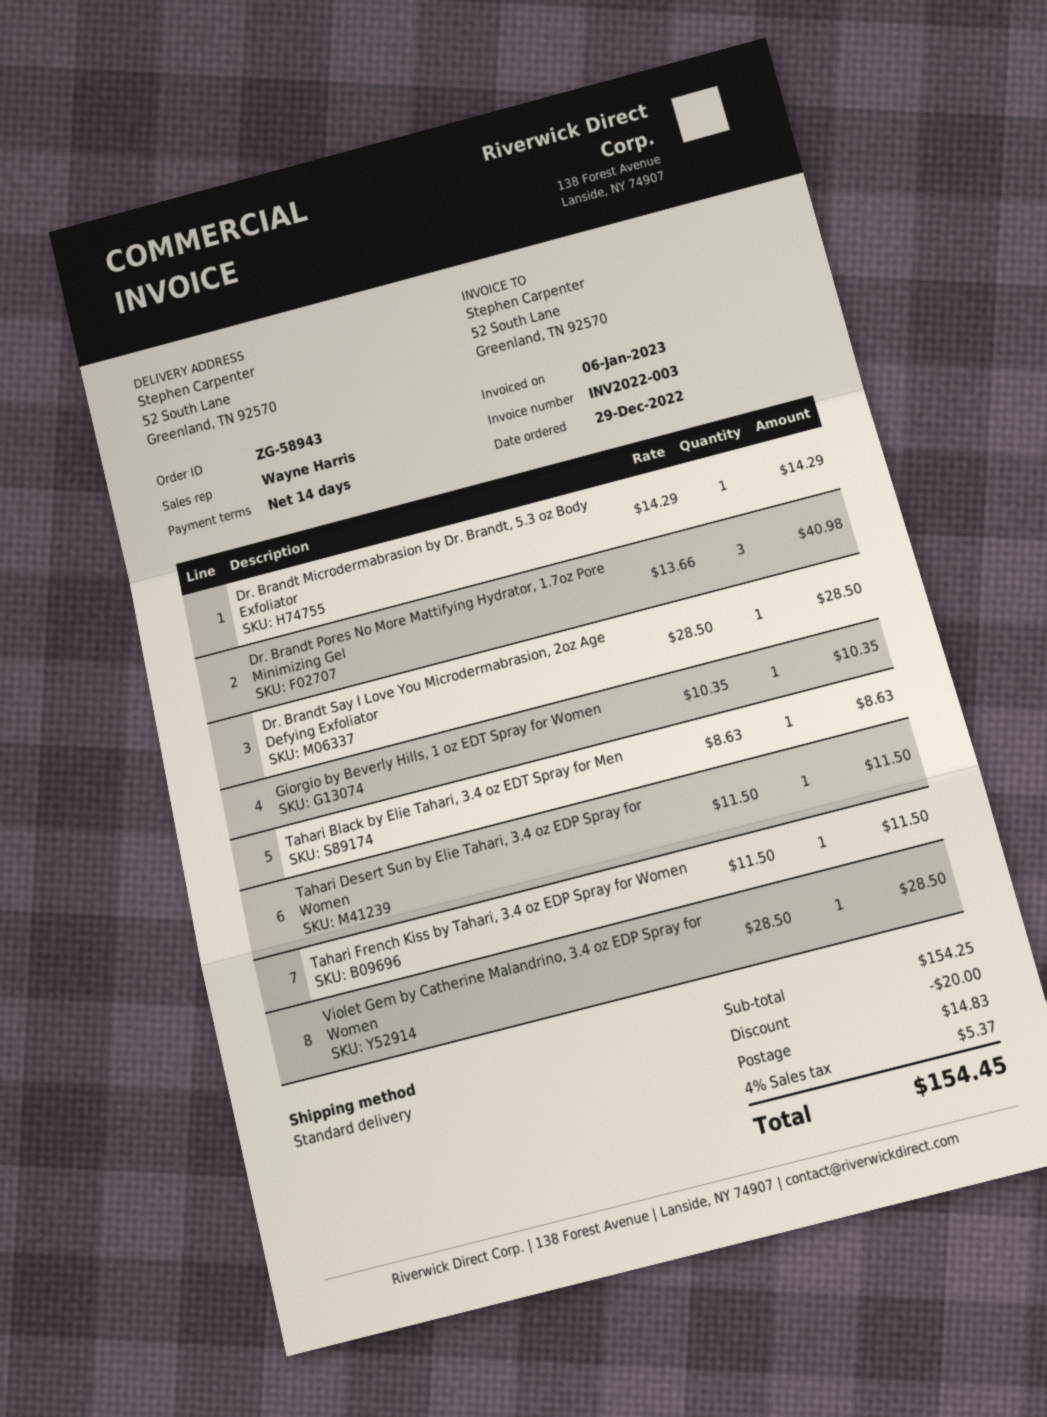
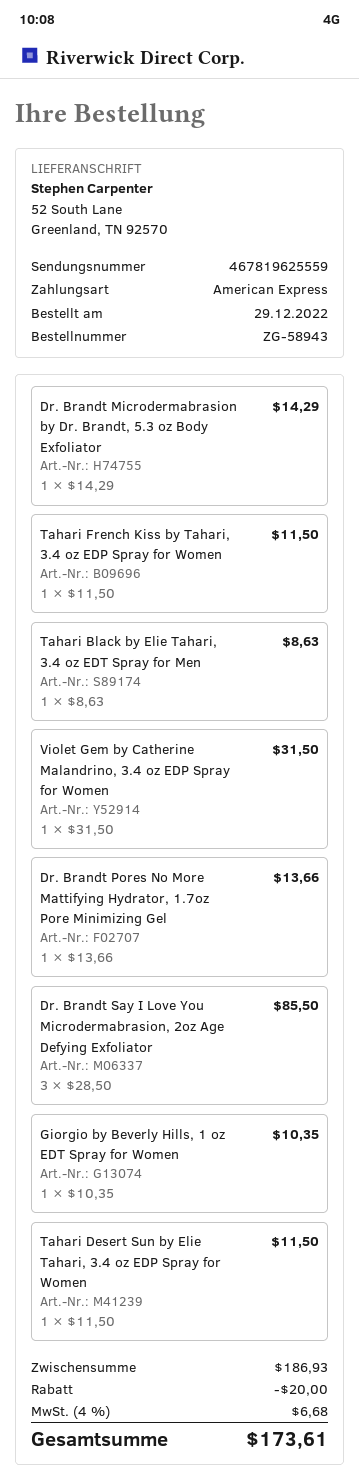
Dr. Brandt Pores No More Mattifying Hydrator, 1.7oz Pore Minimizing Gel: 3 x 13.66 = 40.98 -> 1 x 13.66 = 13.66
Dr. Brandt Say I Love You Microdermabrasion, 2oz Age Defying Exfoliator: 1 x 28.50 = 28.50 -> 3 x 28.50 = 85.50
Violet Gem by Catherine Malandrino, 3.4 oz EDP Spray for Women: 1 x 28.50 = 28.50 -> 1 x 31.50 = 31.50
subtotal: 154.25 -> 186.93
shipping: 14.83 -> none
tax: 4% = 5.37 -> 4% = 6.68
total: 154.45 -> 173.61

